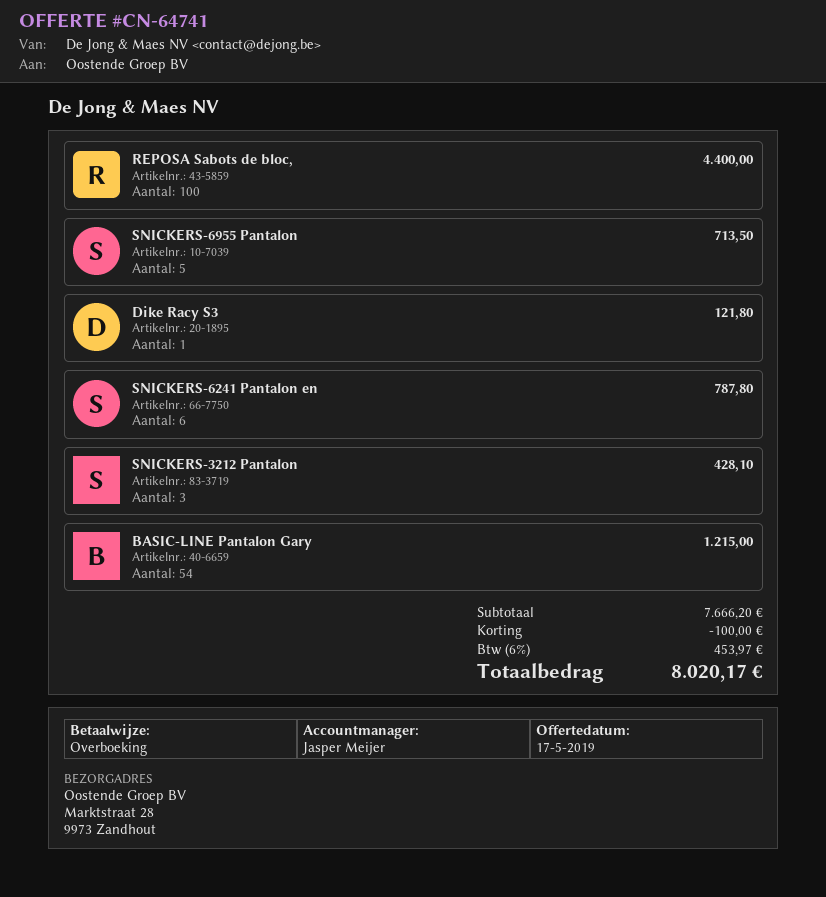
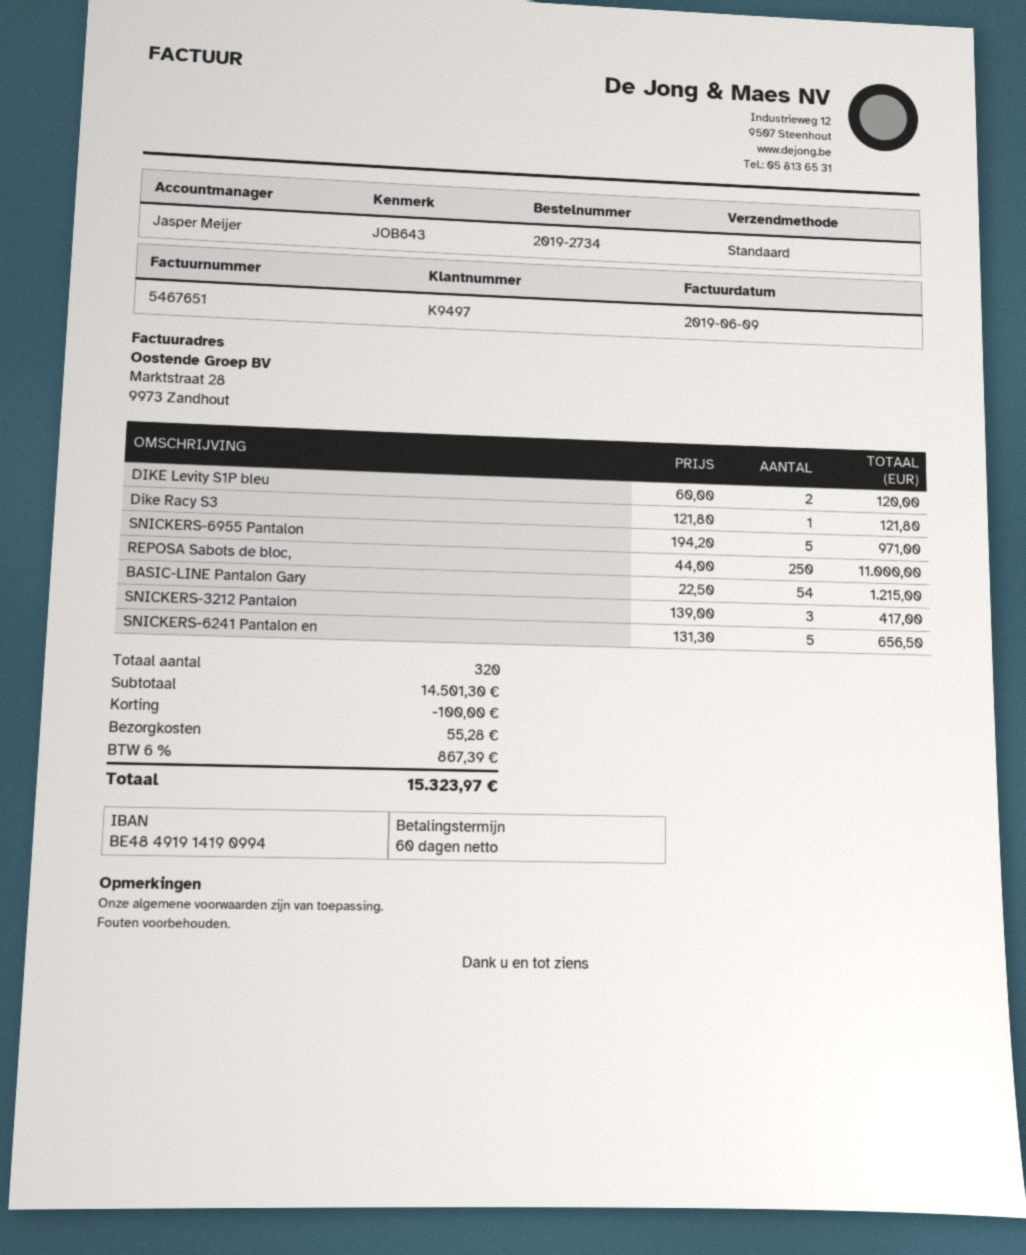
REPOSA Sabots de bloc,: 100 for 4400.00 -> 250 for 11000.00
SNICKERS-6955 Pantalon: 5 for 713.50 -> 5 for 971.00
SNICKERS-6241 Pantalon en: 6 for 787.80 -> 5 for 656.50
SNICKERS-3212 Pantalon: 3 for 428.10 -> 3 for 417.00
DIKE Levity S1P bleu: none -> 2 for 120.00
subtotal: 7666.20 -> 14501.30
shipping: none -> 55.28
tax: 6% = 453.97 -> 6% = 867.39
total: 8020.17 -> 15323.97

